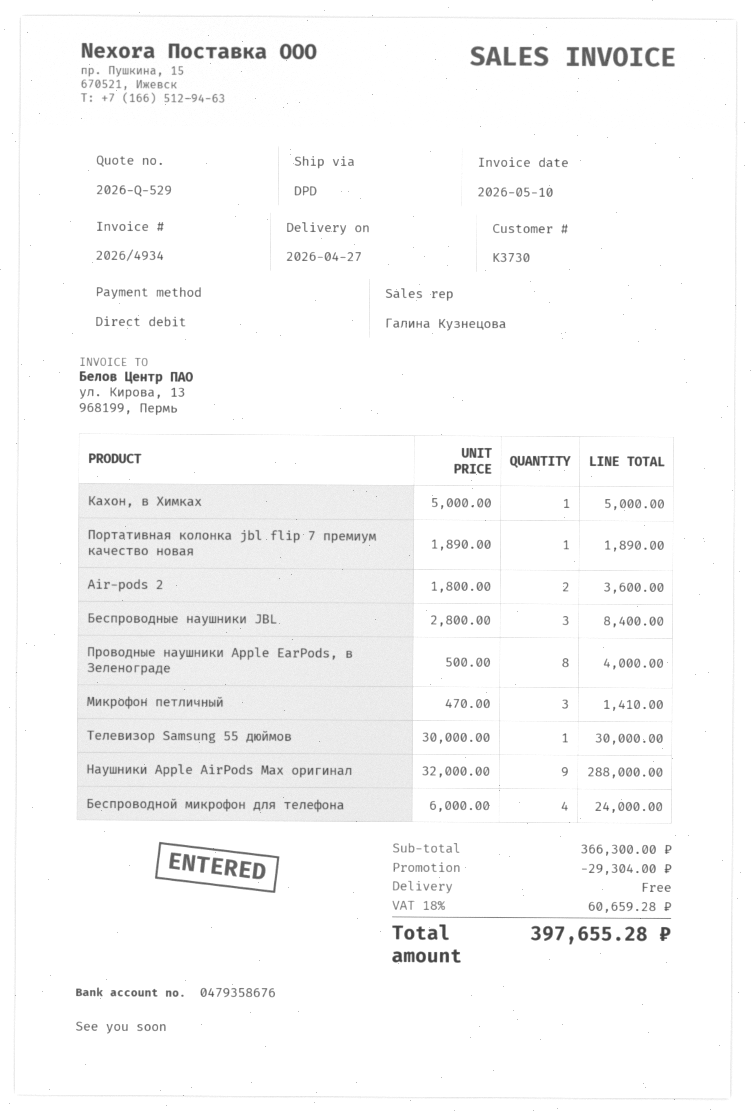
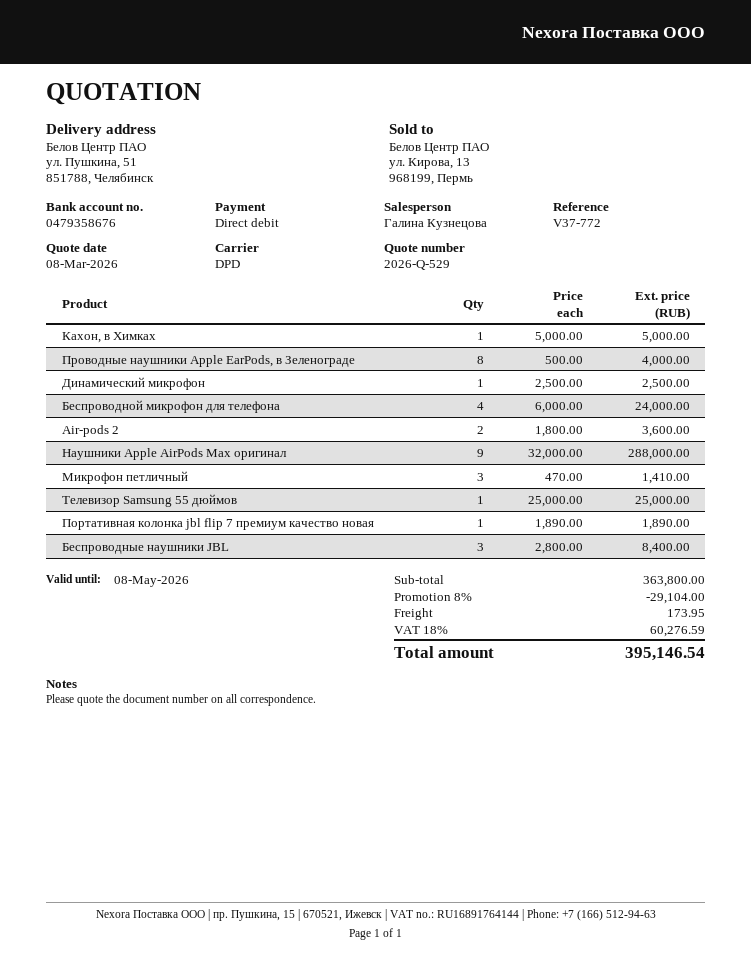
Телевизор Samsung 55 дюймов: 1 x 30000.00 = 30000.00 -> 1 x 25000.00 = 25000.00
Динамический микрофон: none -> 1 x 2500.00 = 2500.00
subtotal: 366300.00 -> 363800.00
discount: 29304.00 -> 29104.00
shipping: 0.00 -> 173.95
tax: 18% = 60659.28 -> 18% = 60276.59
total: 397655.28 -> 395146.54

